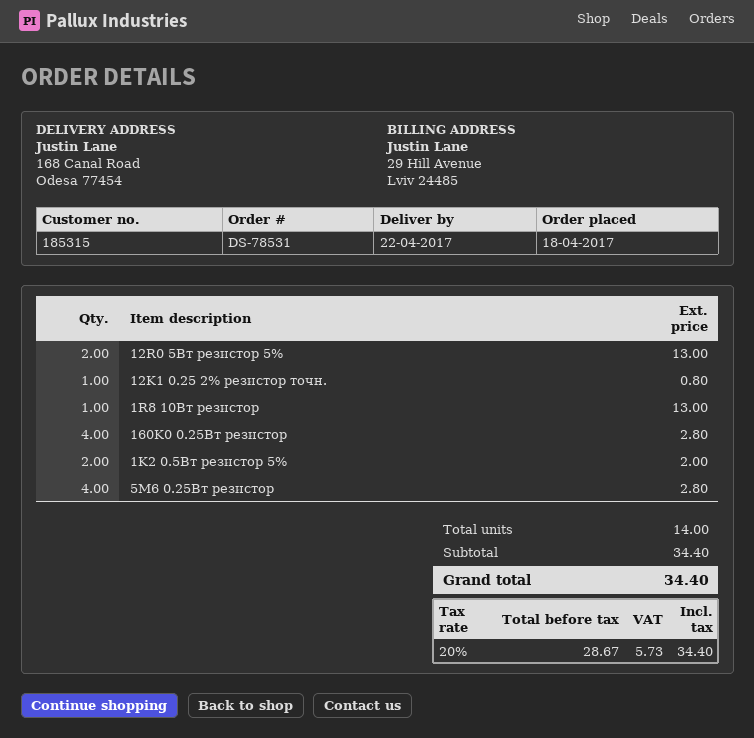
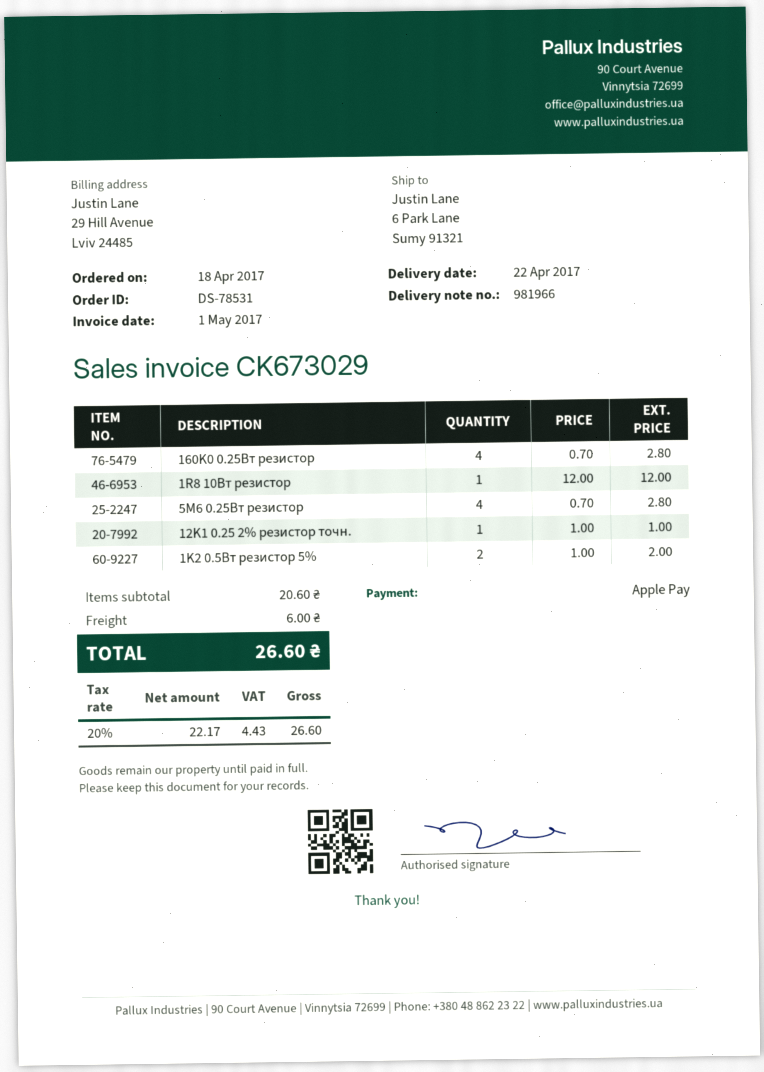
ship to: 168 Canal Road, Odesa 77454 -> 6 Park Lane, Sumy 91321
12R0 5Вт резистор 5%: 2 for 13.00 -> none
12K1 0.25 2% резистор точн.: 1 for 0.80 -> 1 for 1.00
1R8 10Вт резистор: 1 for 13.00 -> 1 for 12.00
subtotal: 34.40 -> 20.60
shipping: none -> 6.00
net: 28.67 -> 22.17
tax: 20% = 5.73 -> 20% = 4.43
total: 34.40 -> 26.60

